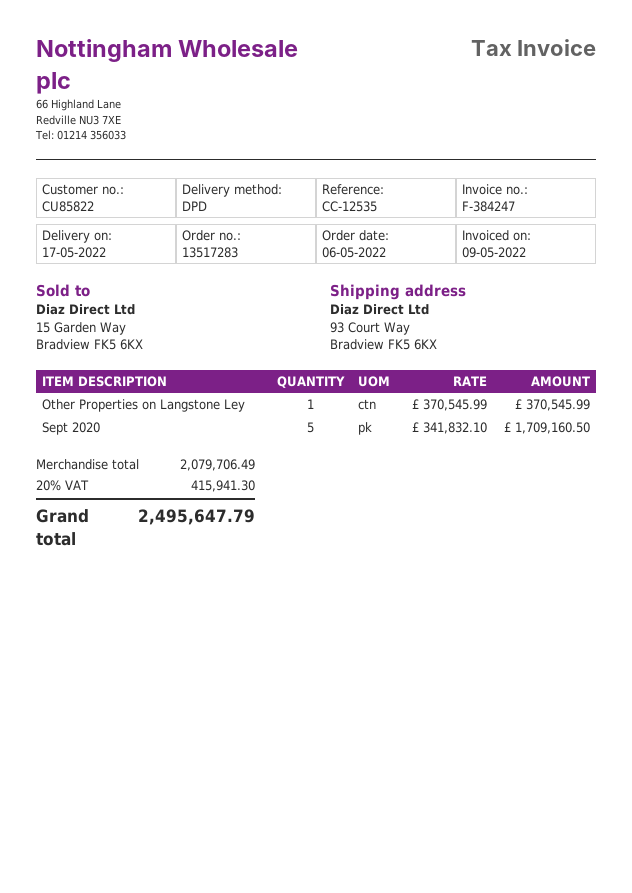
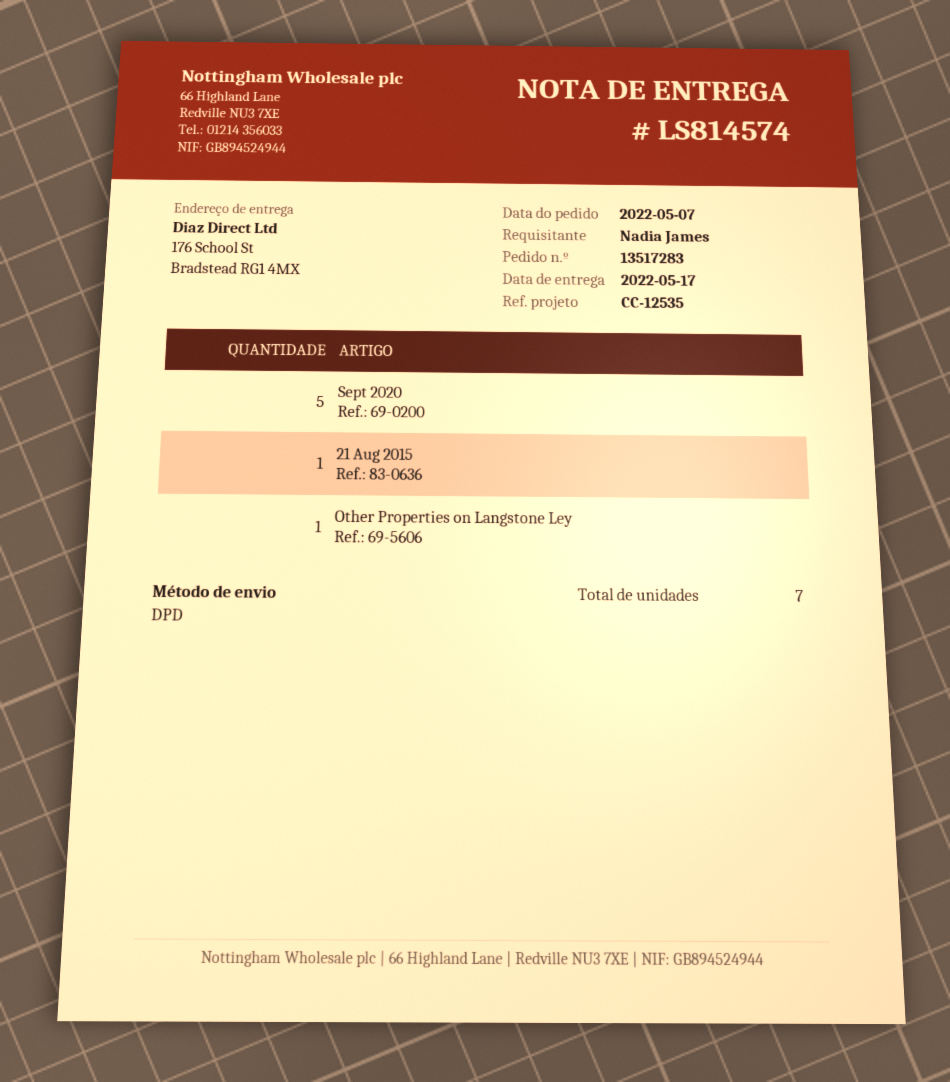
order date: 2022-05-06 -> 2022-05-07
ship to: 93 Court Way, Bradview FK5 6KX -> 176 School St, Bradstead RG1 4MX
21 Aug 2015: none -> 1

